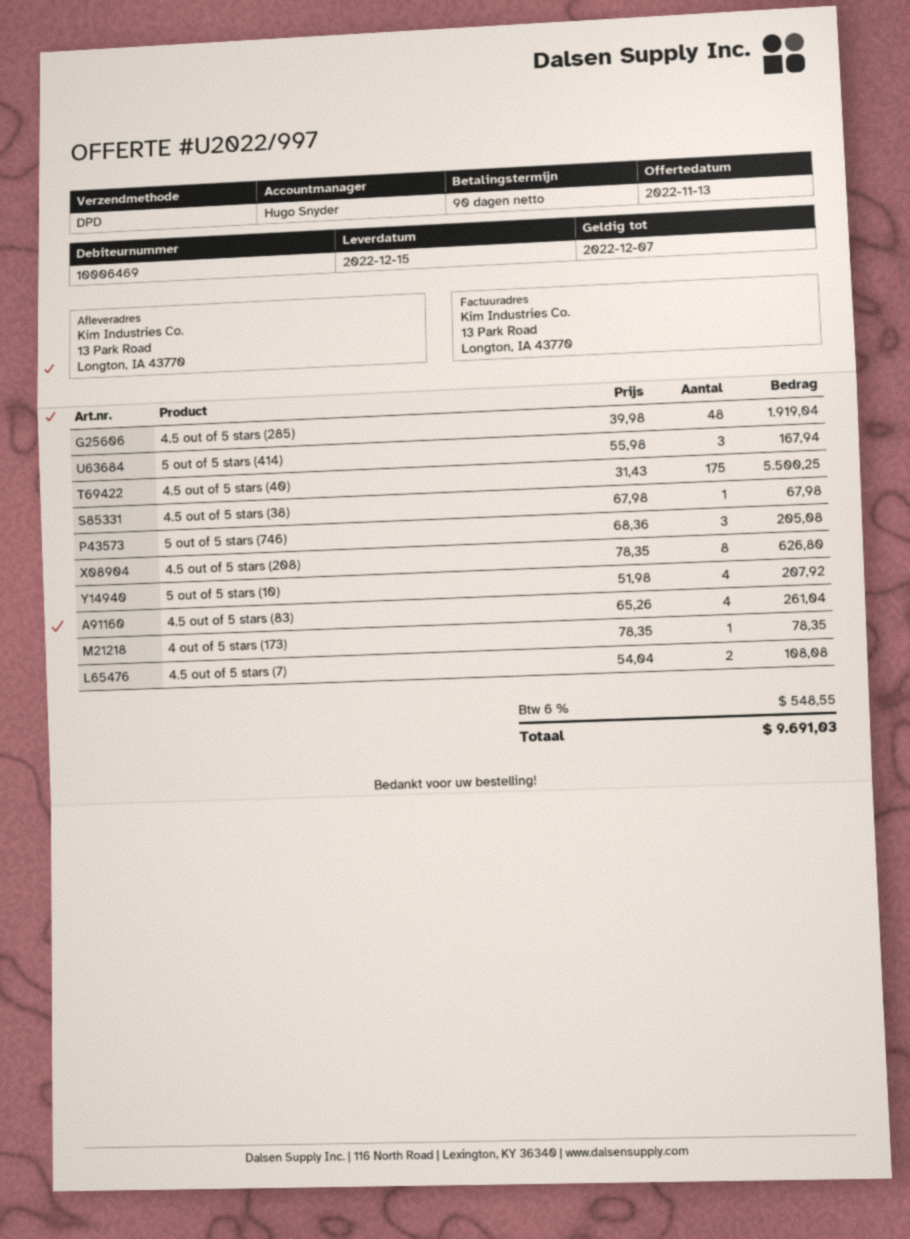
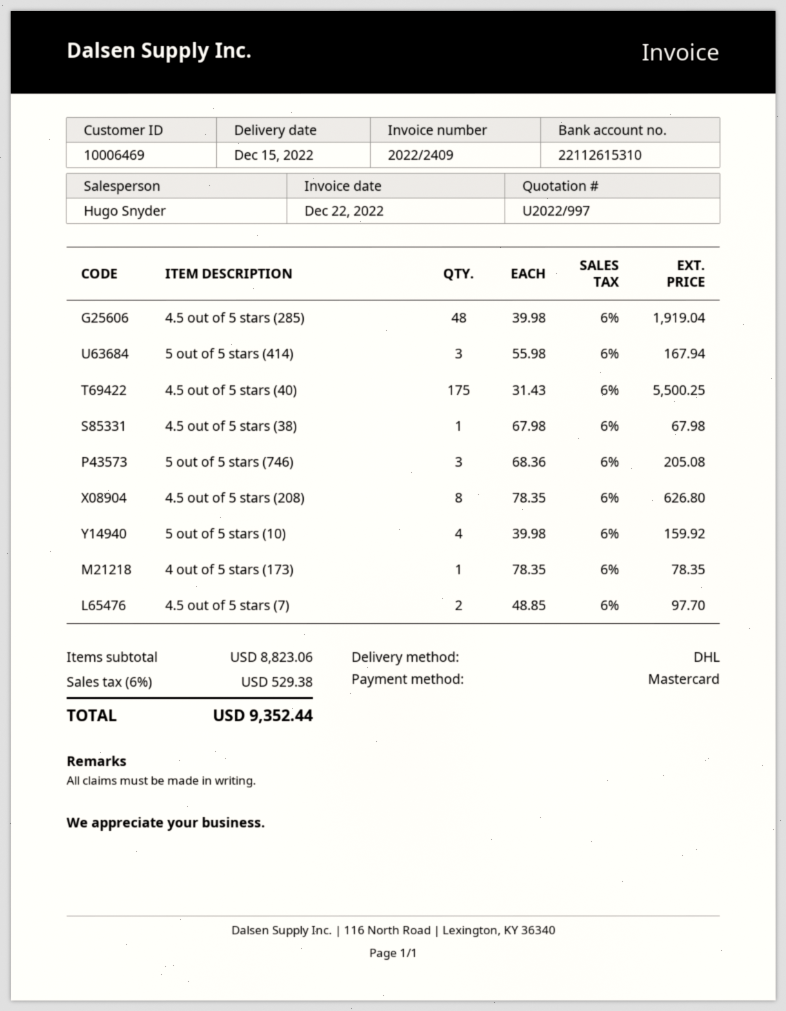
shipping method: DPD -> DHL
5 out of 5 stars (10): 4 x 51.98 = 207.92 -> 4 x 39.98 = 159.92
4.5 out of 5 stars (83): 4 x 65.26 = 261.04 -> none
4.5 out of 5 stars (7): 2 x 54.04 = 108.08 -> 2 x 48.85 = 97.70
tax: 6% = 548.55 -> 6% = 529.38
total: 9691.03 -> 9352.44

